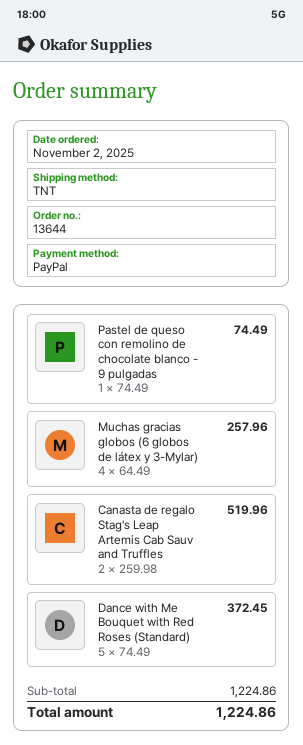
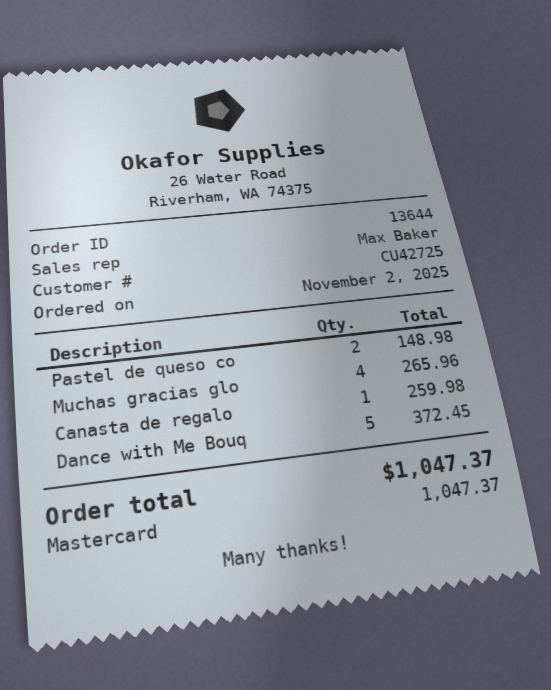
payment method: PayPal -> Mastercard
Pastel de queso con remolino de chocolate blanco - 9 pulgadas: 1 for 74.49 -> 2 for 148.98
Muchas gracias globos (6 globos de látex y 3-Mylar): 4 for 257.96 -> 4 for 265.96
Canasta de regalo Stag's Leap Artemis Cab Sauv and Truffles: 2 for 519.96 -> 1 for 259.98
total: 1224.86 -> 1047.37

